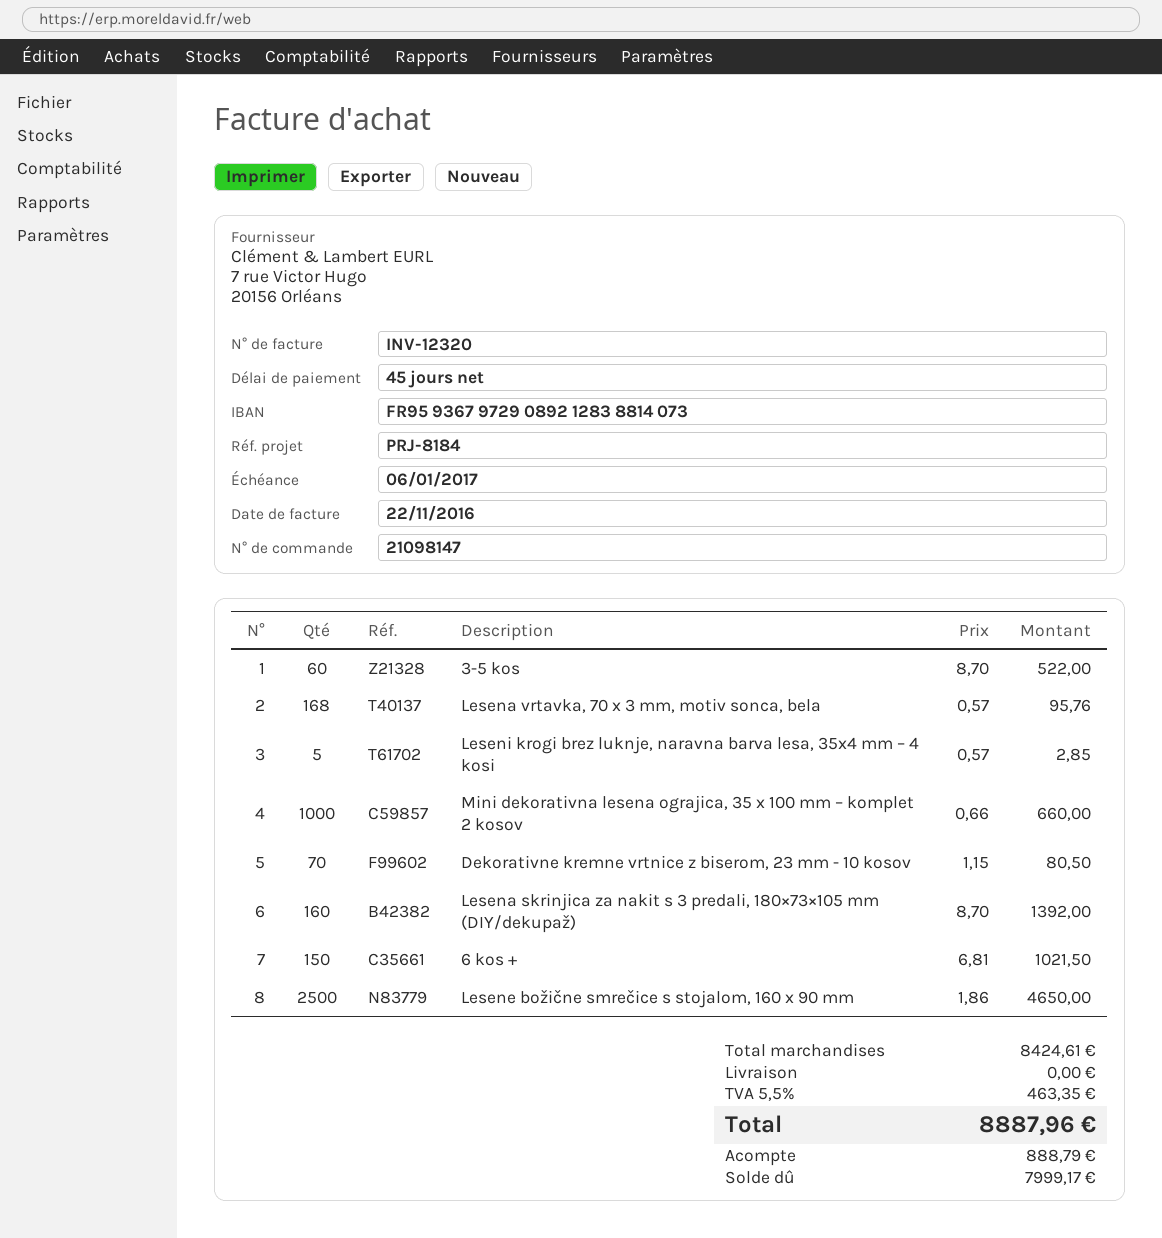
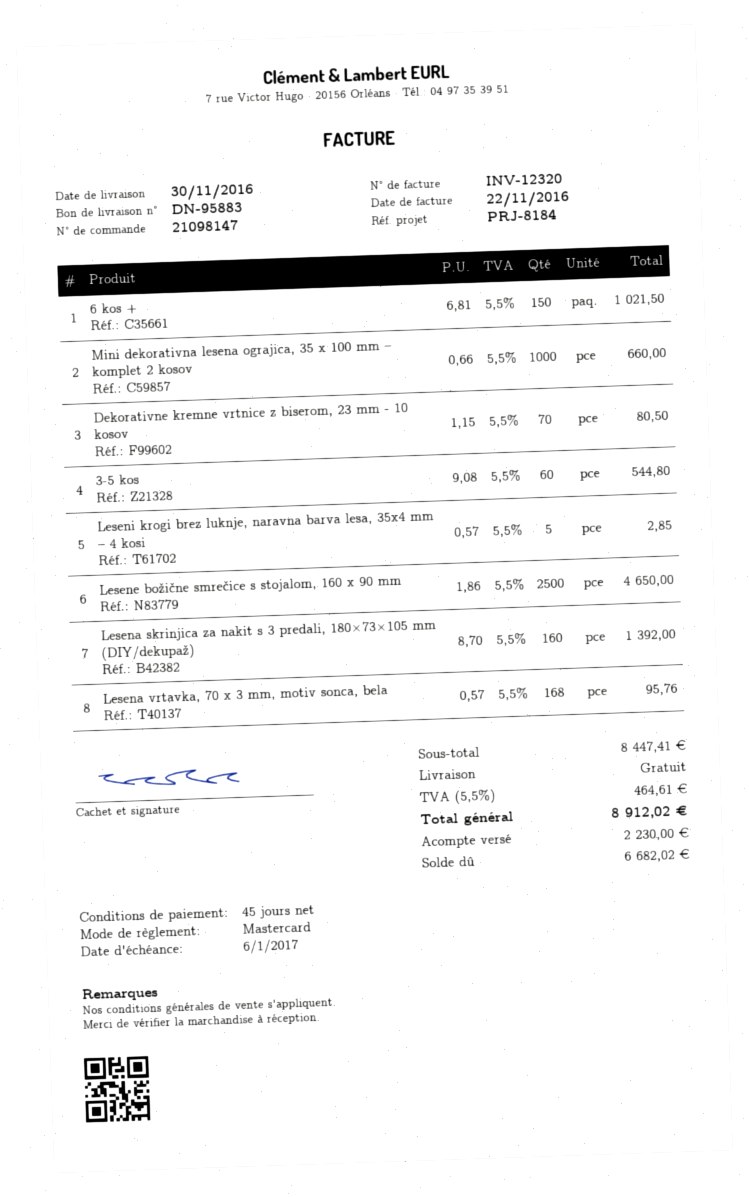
3-5 kos: 60 x 8.70 = 522.00 -> 60 x 9.08 = 544.80
subtotal: 8424.61 -> 8447.41
tax: 5.5% = 463.35 -> 5.5% = 464.61
total: 8887.96 -> 8912.02
deposit: 888.79 -> 2230.00
balance: 7999.17 -> 6682.02

